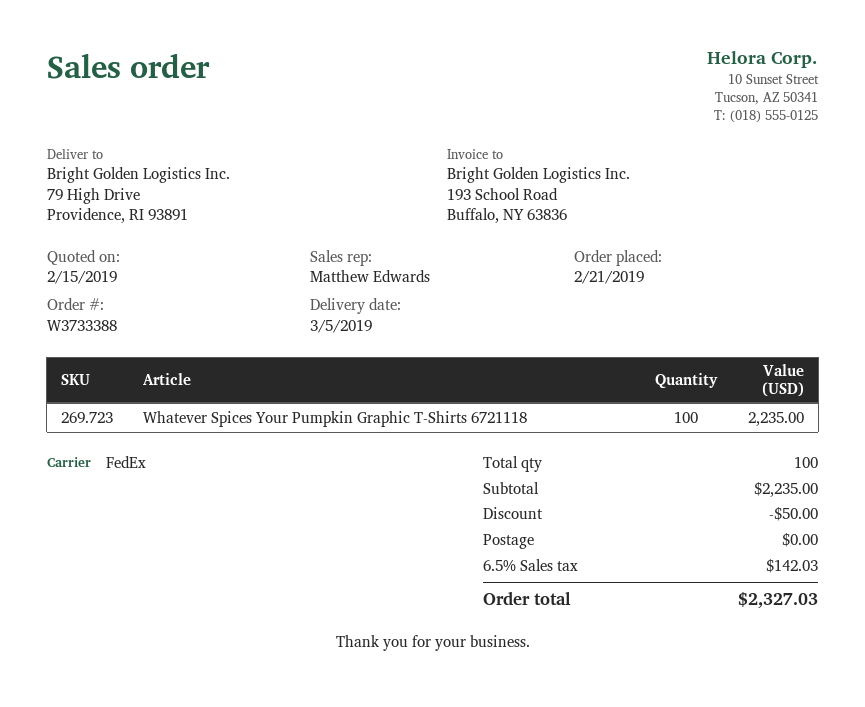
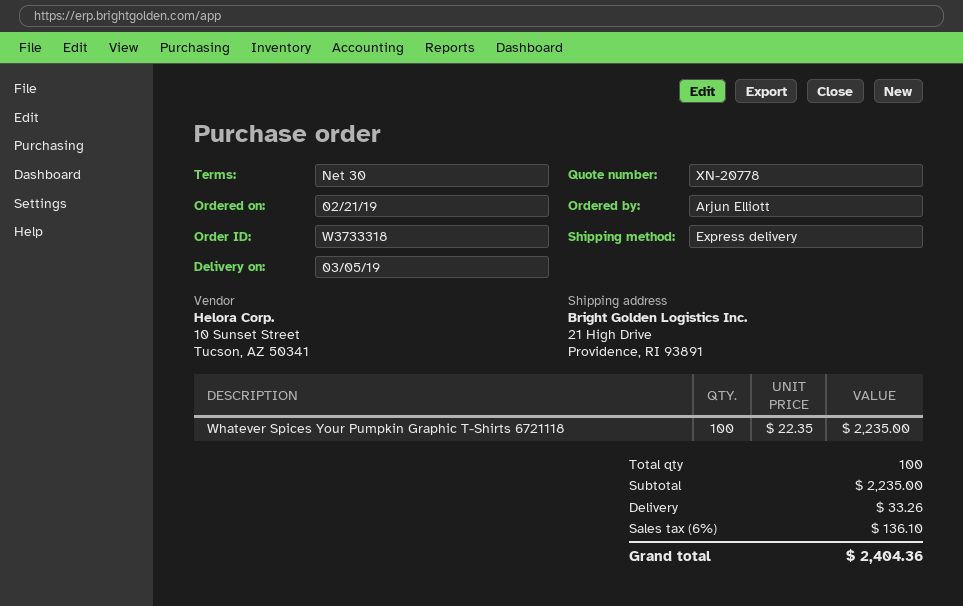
order number: W3733388 -> W3733318
shipping method: FedEx -> express
ship to: 79 High Drive, Providence, RI 93891 -> 21 High Drive, Providence, RI 93891
discount: 50.00 -> none
shipping: 0.00 -> 33.26
tax: 6.5% = 142.03 -> 6% = 136.10
total: 2327.03 -> 2404.36

